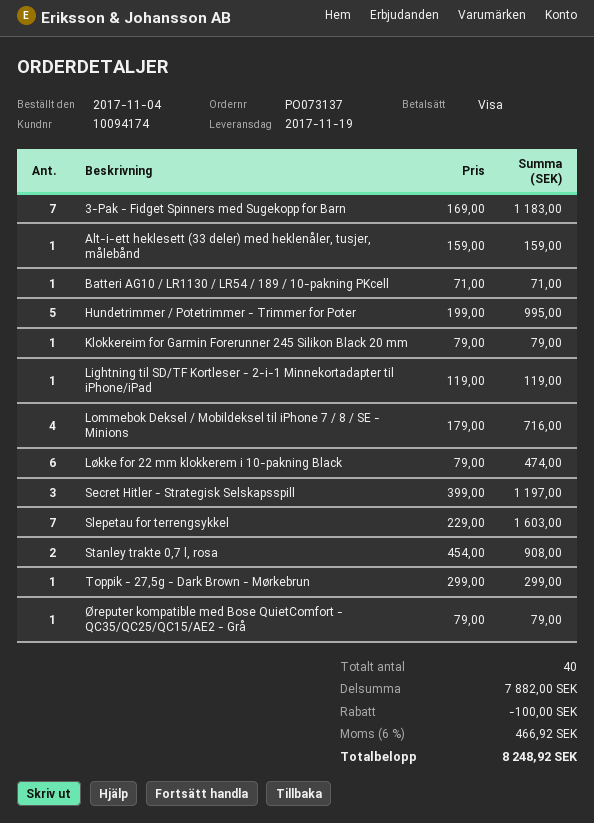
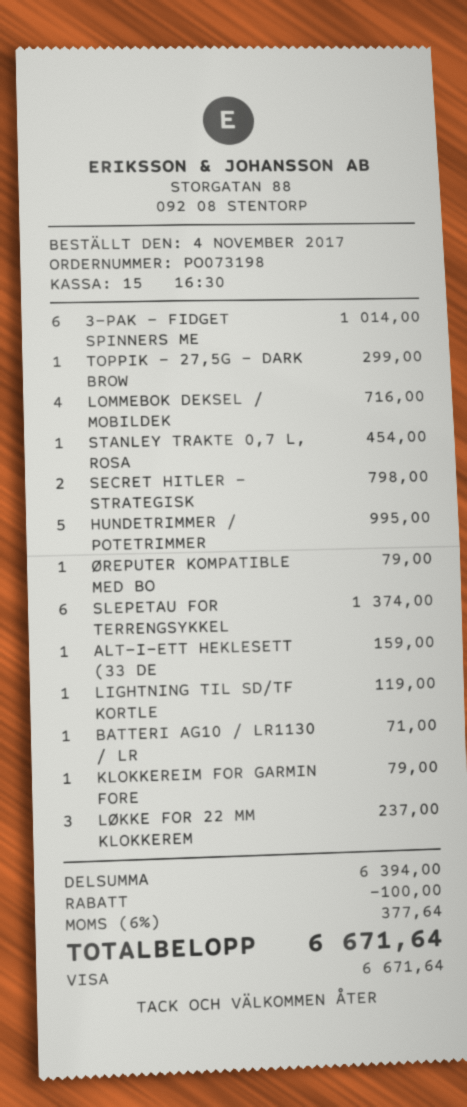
order number: PO073137 -> PO073198
3-Pak - Fidget Spinners med Sugekopp for Barn: 7 for 1183.00 -> 6 for 1014.00
Løkke for 22 mm klokkerem i 10-pakning Black: 6 for 474.00 -> 3 for 237.00
Secret Hitler - Strategisk Selskapsspill: 3 for 1197.00 -> 2 for 798.00
Slepetau for terrengsykkel: 7 for 1603.00 -> 6 for 1374.00
Stanley trakte 0,7 l, rosa: 2 for 908.00 -> 1 for 454.00
subtotal: 7882.00 -> 6394.00
tax: 6% = 466.92 -> 6% = 377.64
total: 8248.92 -> 6671.64

